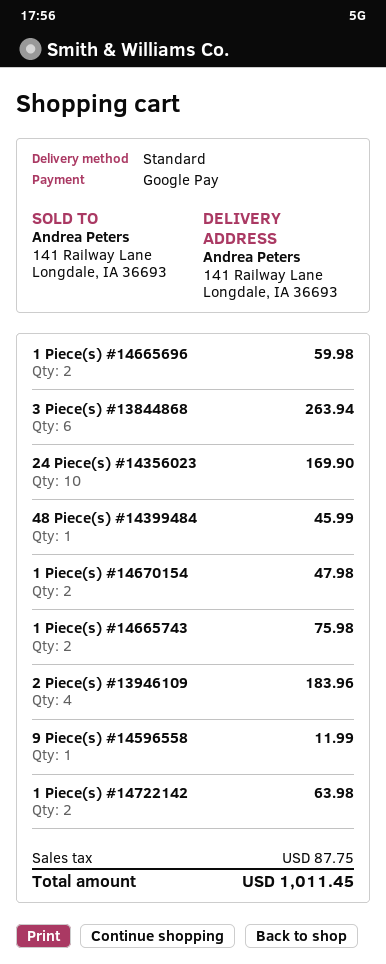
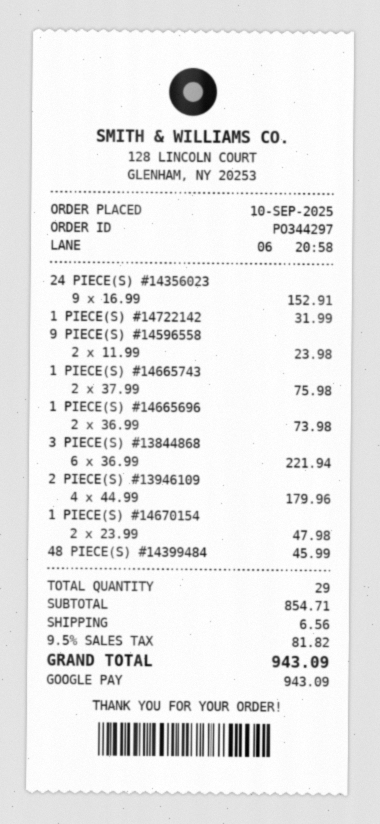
1 Piece(s) #14665696: 2 for 59.98 -> 2 for 73.98
3 Piece(s) #13844868: 6 for 263.94 -> 6 for 221.94
24 Piece(s) #14356023: 10 for 169.90 -> 9 for 152.91
2 Piece(s) #13946109: 4 for 183.96 -> 4 for 179.96
9 Piece(s) #14596558: 1 for 11.99 -> 2 for 23.98
1 Piece(s) #14722142: 2 for 63.98 -> 1 for 31.99
shipping: none -> 6.56
tax: 87.75 -> 81.82
total: 1011.45 -> 943.09

